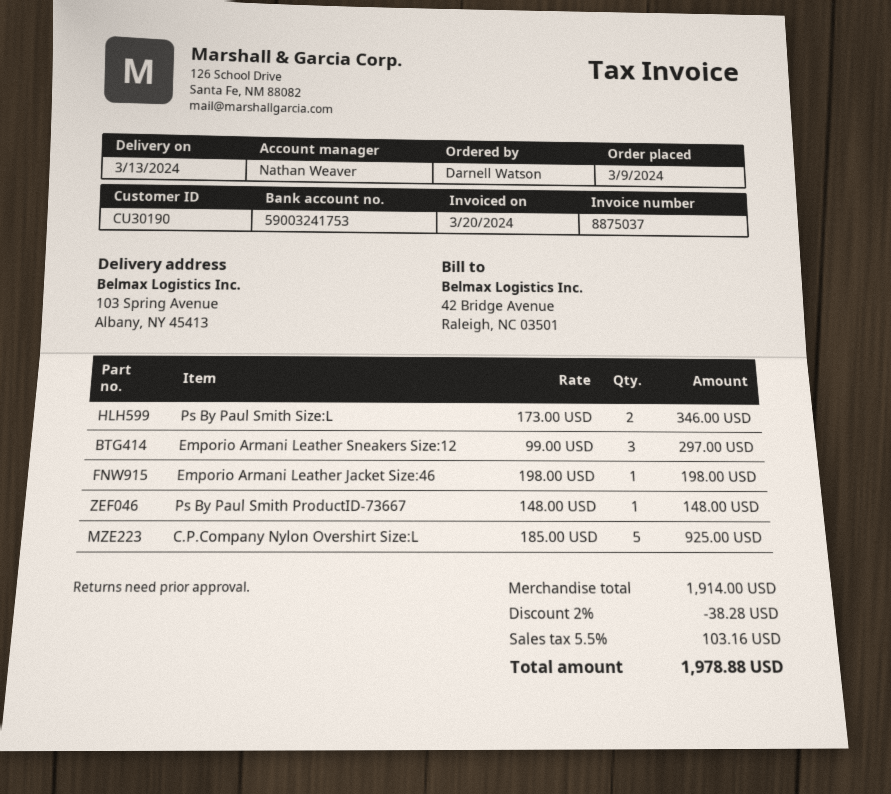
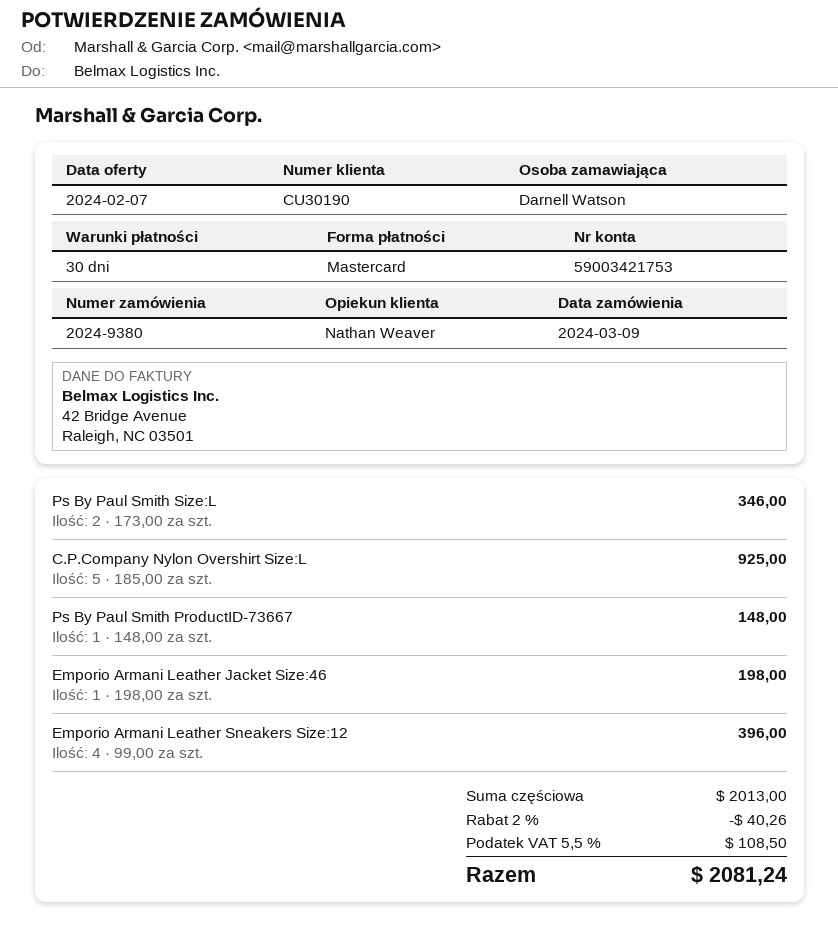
bank account: 59003241753 -> 59003421753
Emporio Armani Leather Sneakers Size:12: 3 x 99.00 = 297.00 -> 4 x 99.00 = 396.00
subtotal: 1914.00 -> 2013.00
discount: 2% = 38.28 -> 2% = 40.26
tax: 5.5% = 103.16 -> 5.5% = 108.50
total: 1978.88 -> 2081.24

